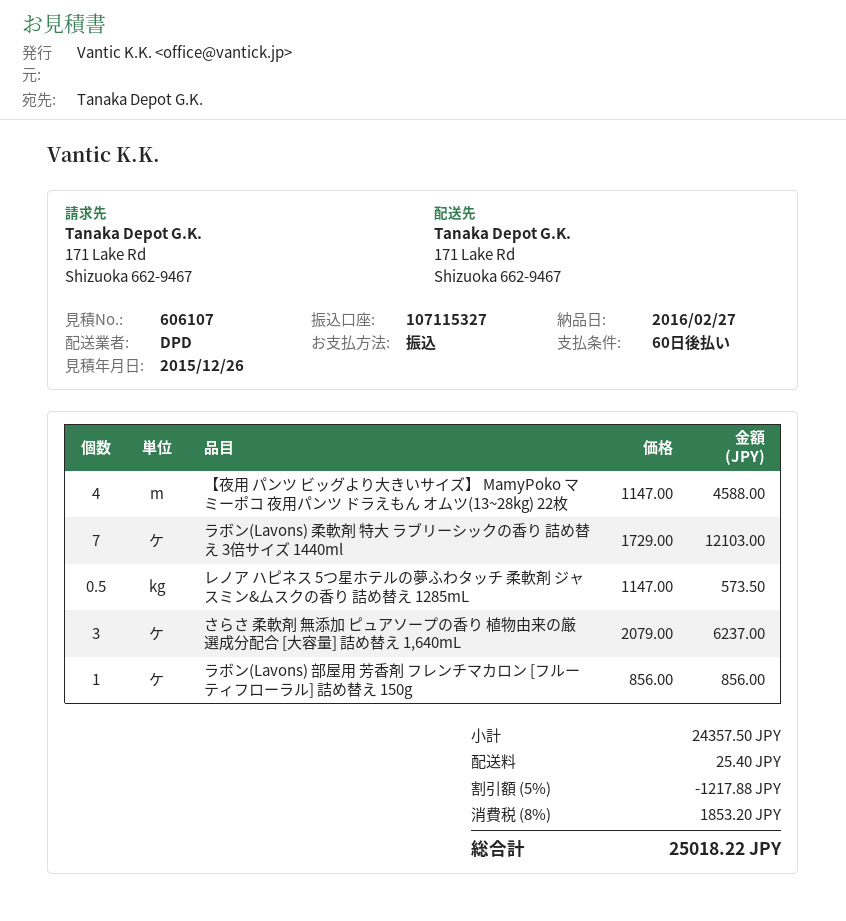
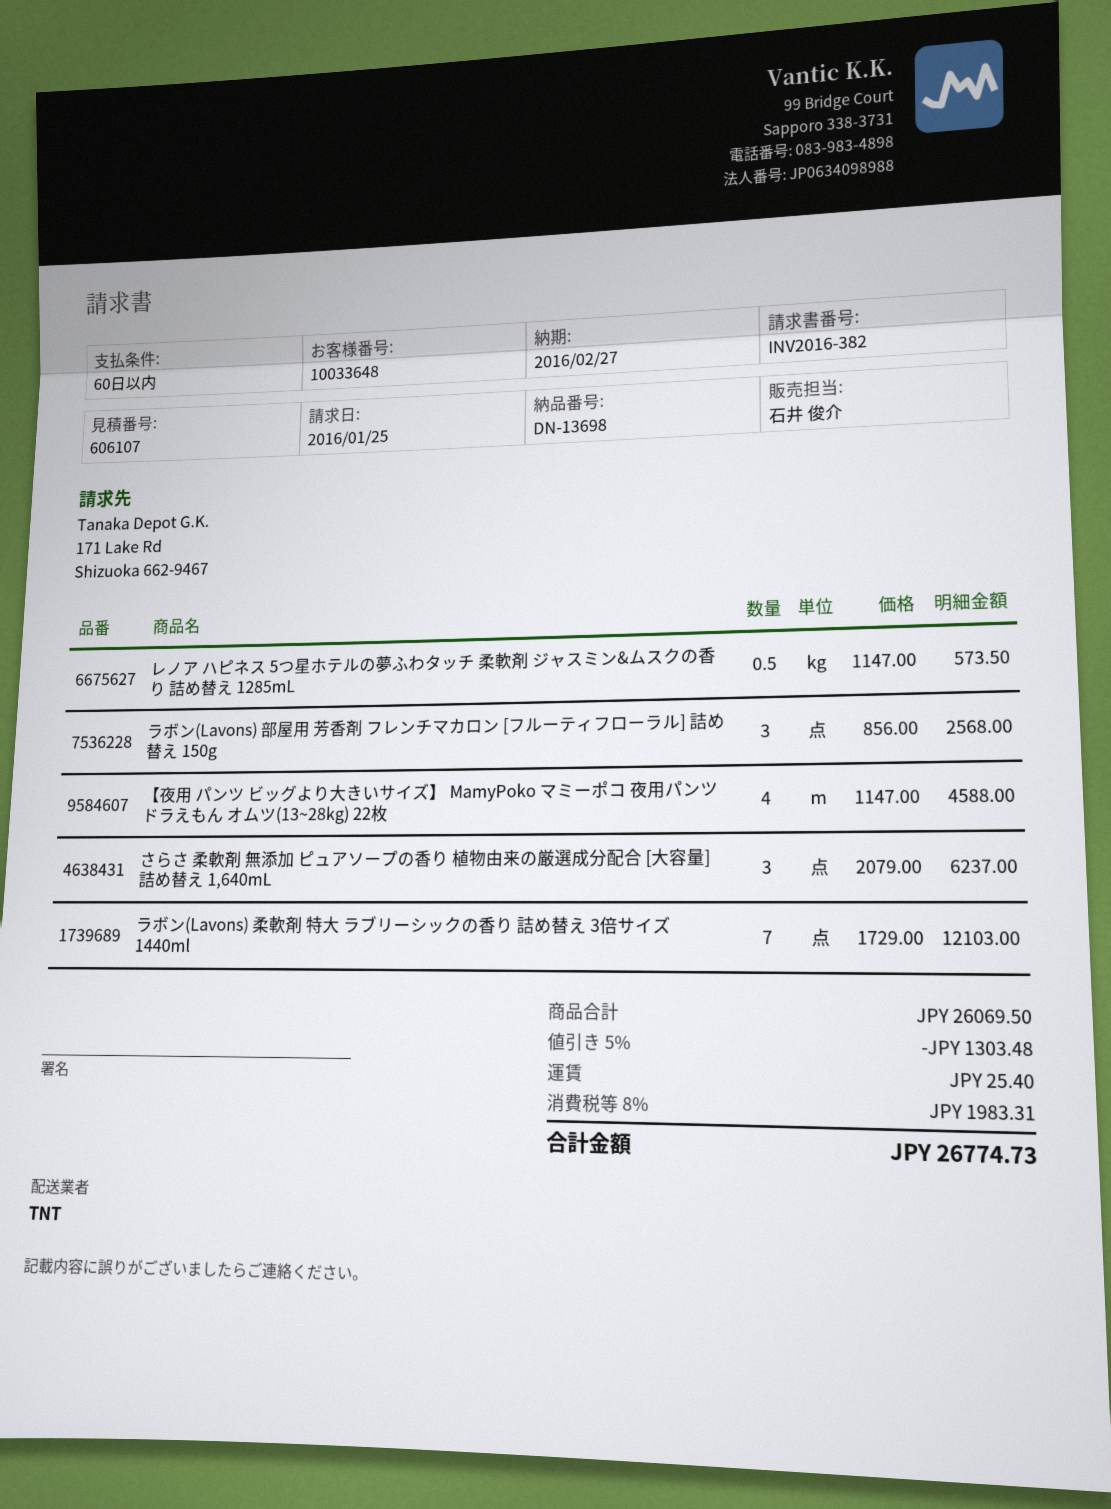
shipping method: DPD -> TNT
ラボン(Lavons) 部屋用 芳香剤 フレンチマカロン [フルーティフローラル] 詰め替え 150g: 1 x 856.00 = 856.00 -> 3 x 856.00 = 2568.00
subtotal: 24357.50 -> 26069.50
discount: 5% = 1217.88 -> 5% = 1303.48
tax: 8% = 1853.20 -> 8% = 1983.31
total: 25018.22 -> 26774.73

